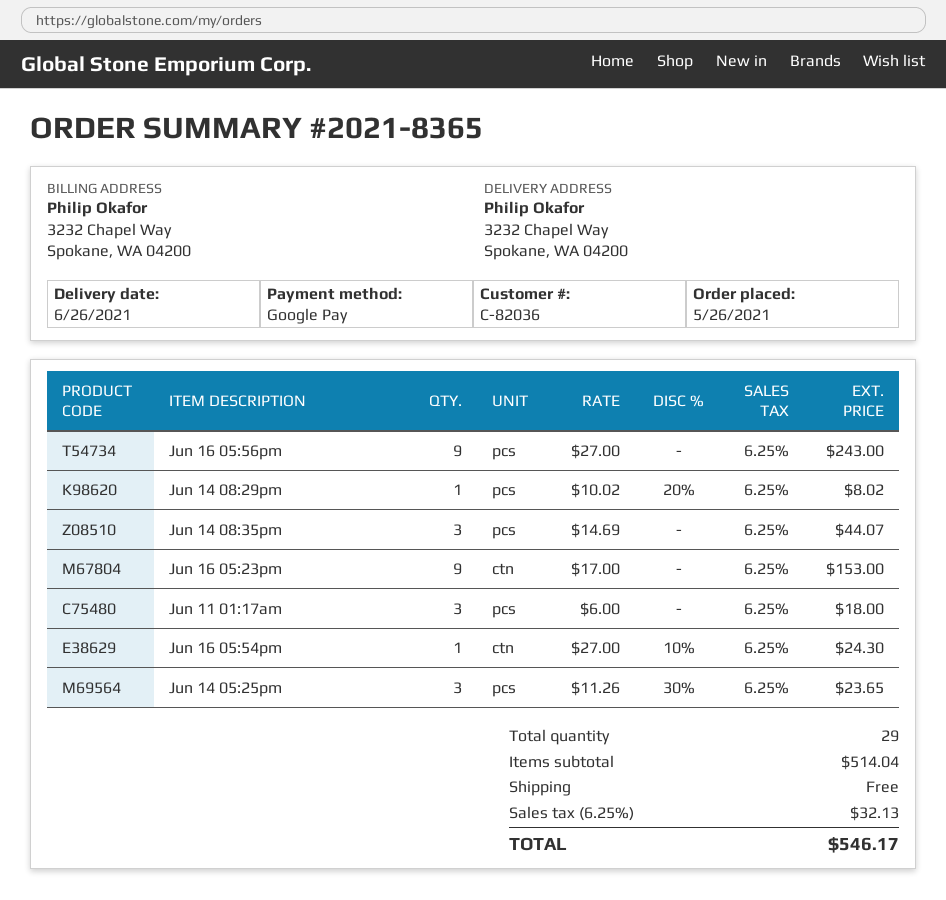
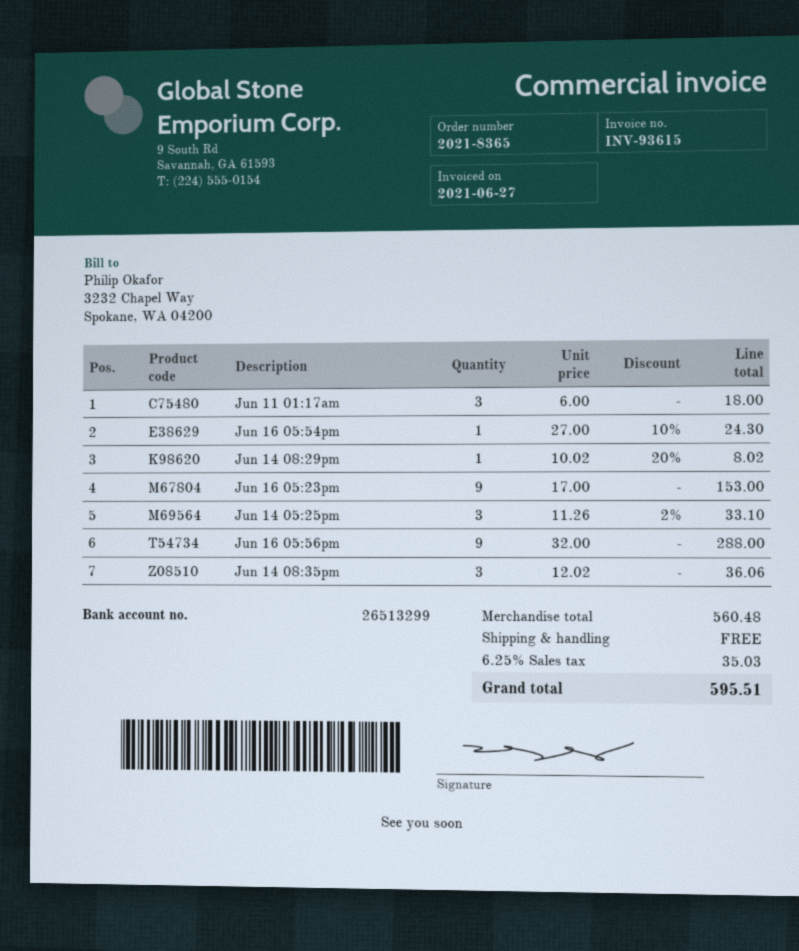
Jun 16 05:56pm: 9 x 27.00 = 243.00 -> 9 x 32.00 = 288.00
Jun 14 08:35pm: 3 x 14.69 = 44.07 -> 3 x 12.02 = 36.06
Jun 14 05:25pm: 3 x 11.26 - 30% = 23.65 -> 3 x 11.26 - 2% = 33.10
subtotal: 514.04 -> 560.48
tax: 6.25% = 32.13 -> 6.25% = 35.03
total: 546.17 -> 595.51

